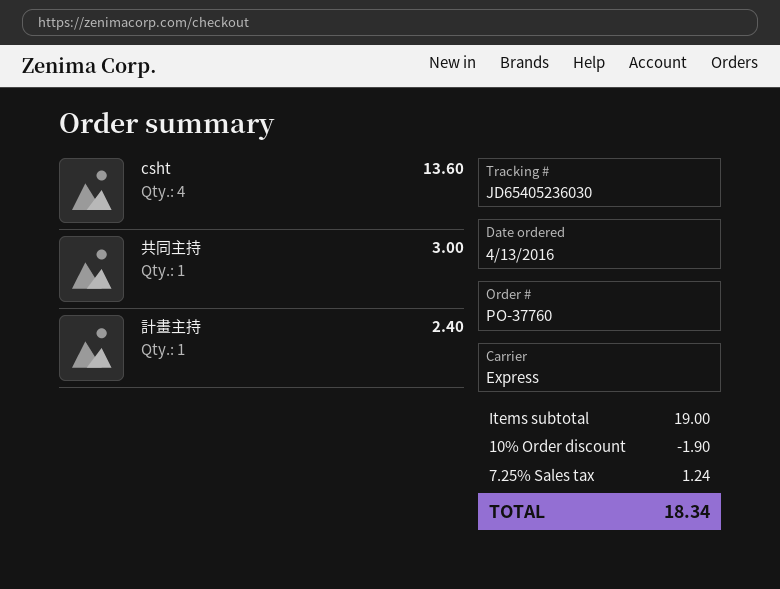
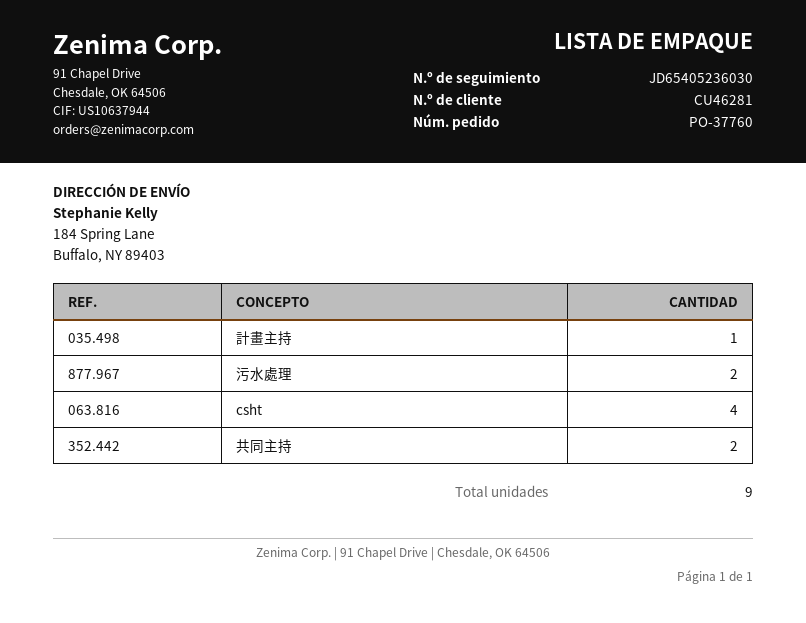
共同主持: 1 -> 2
污水處理: none -> 2

